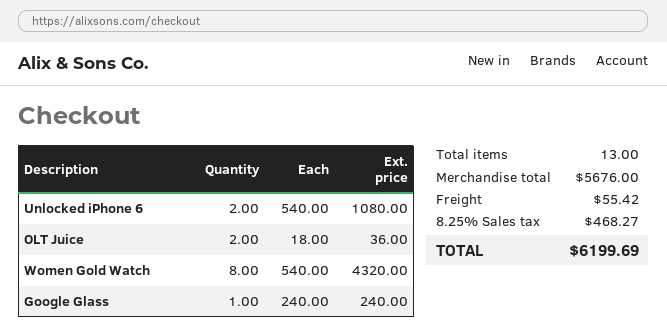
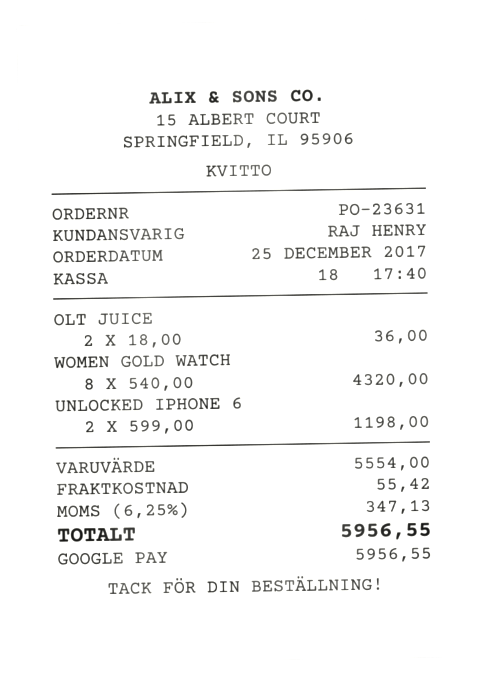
Unlocked iPhone 6: 2 x 540.00 = 1080.00 -> 2 x 599.00 = 1198.00
Google Glass: 1 x 240.00 = 240.00 -> none
subtotal: 5676.00 -> 5554.00
tax: 8.25% = 468.27 -> 6.25% = 347.13
total: 6199.69 -> 5956.55

